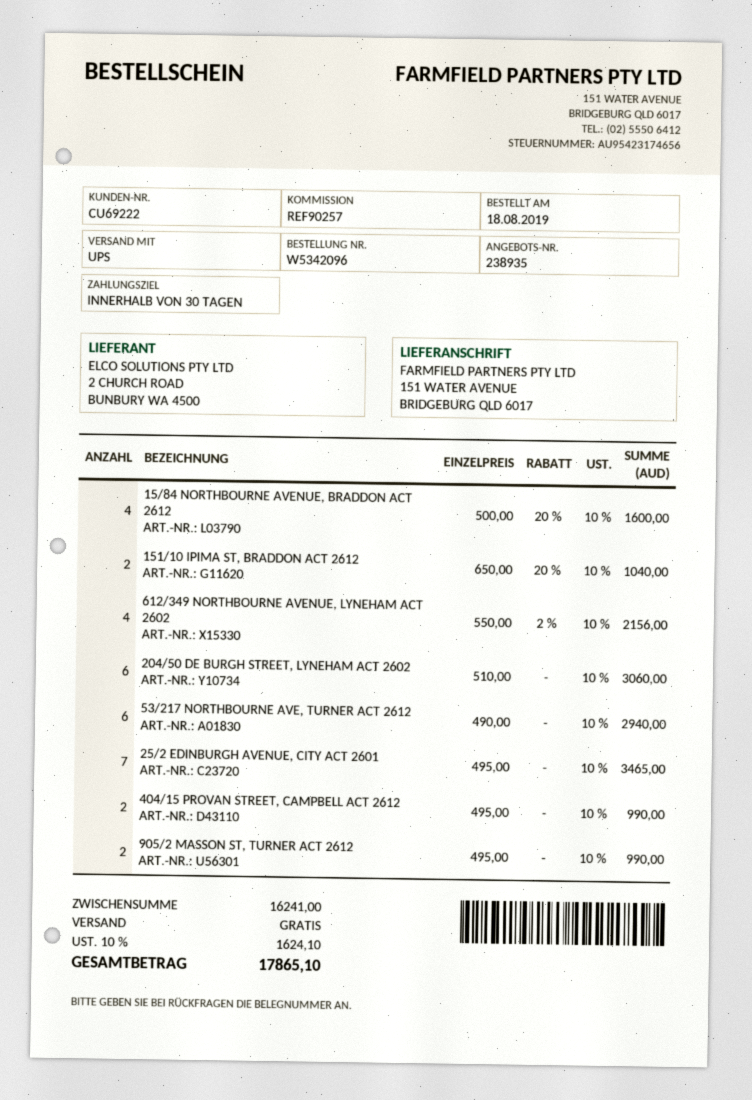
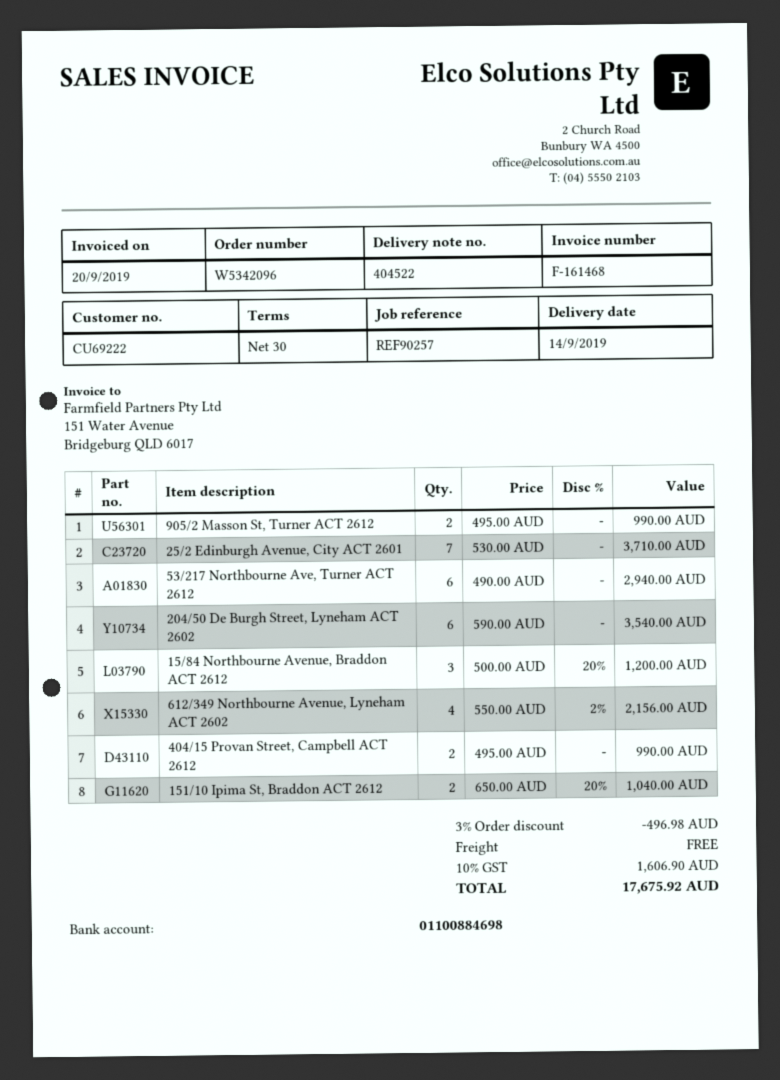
15/84 NORTHBOURNE AVENUE, BRADDON ACT 2612: 4 x 500.00 - 20% = 1600.00 -> 3 x 500.00 - 20% = 1200.00
204/50 DE BURGH STREET, LYNEHAM ACT 2602: 6 x 510.00 = 3060.00 -> 6 x 590.00 = 3540.00
25/2 EDINBURGH AVENUE, CITY ACT 2601: 7 x 495.00 = 3465.00 -> 7 x 530.00 = 3710.00
discount: none -> 3% = 496.98
tax: 10% = 1624.10 -> 10% = 1606.90
total: 17865.10 -> 17675.92

